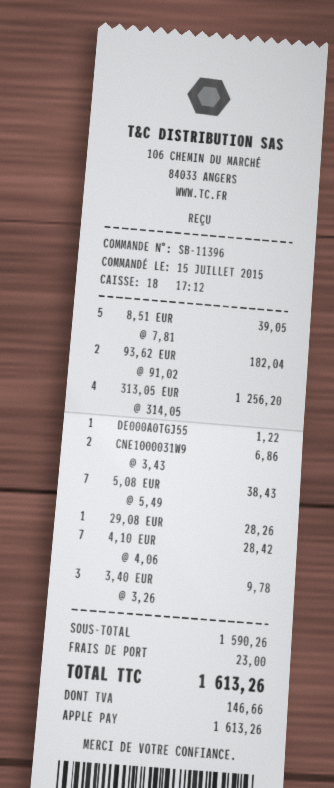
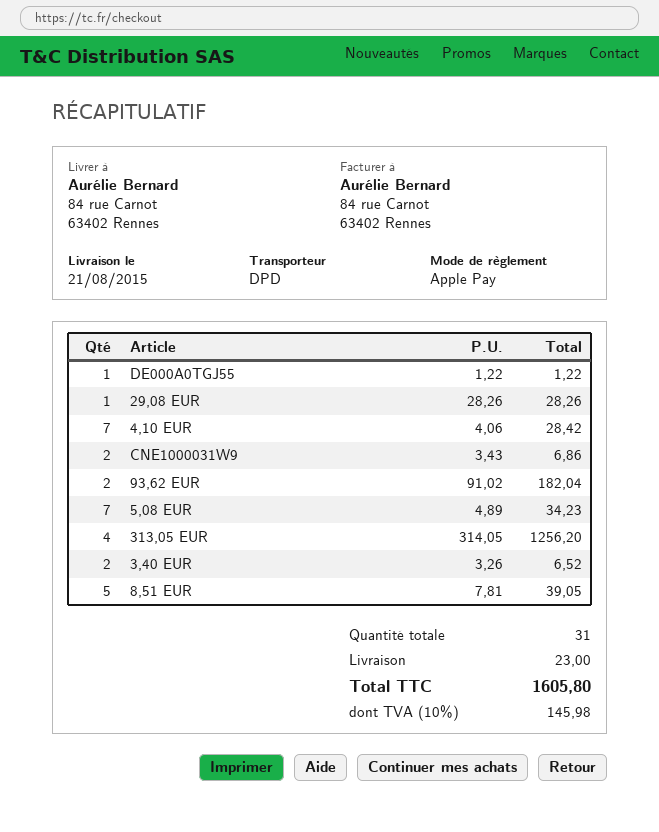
5,08 EUR: 7 x 5.49 = 38.43 -> 7 x 4.89 = 34.23
3,40 EUR: 3 x 3.26 = 9.78 -> 2 x 3.26 = 6.52
tax: 146.66 -> 145.98
total: 1613.26 -> 1605.80

